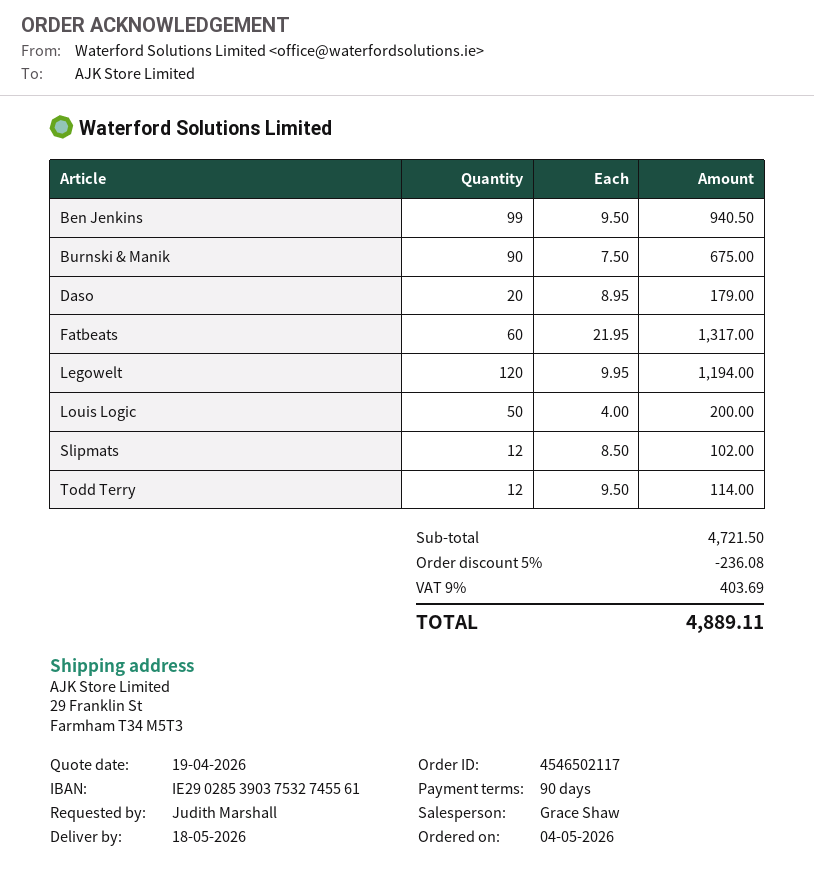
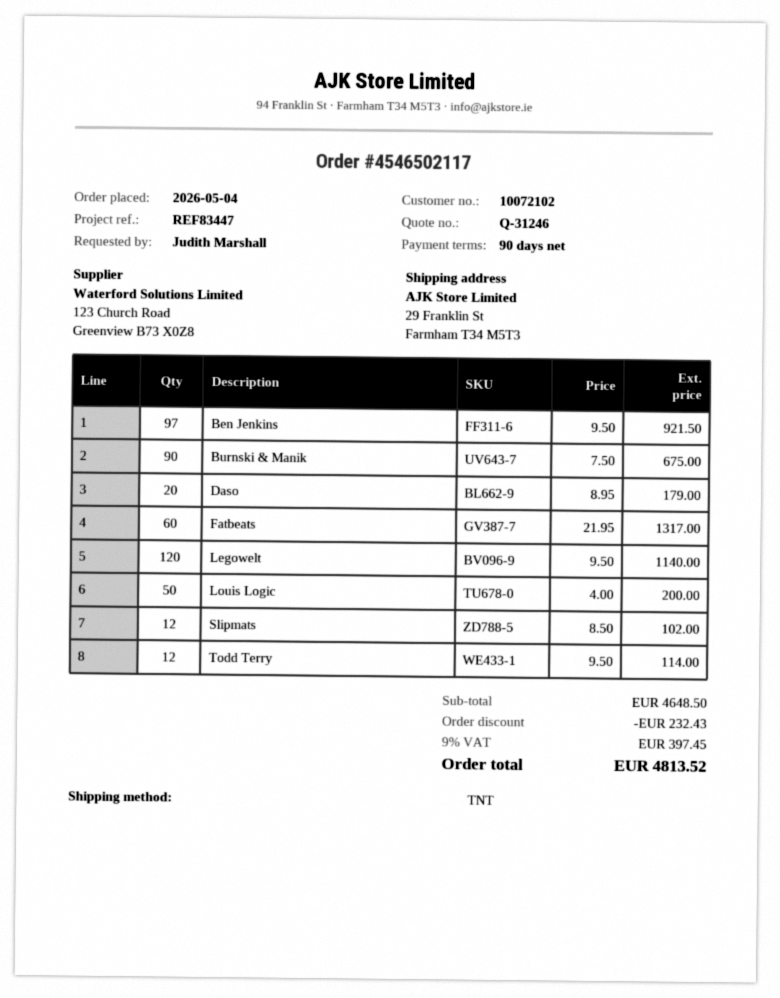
Ben Jenkins: 99 x 9.50 = 940.50 -> 97 x 9.50 = 921.50
Legowelt: 120 x 9.95 = 1194.00 -> 120 x 9.50 = 1140.00
subtotal: 4721.50 -> 4648.50
discount: 236.08 -> 232.43
tax: 9% = 403.69 -> 9% = 397.45
total: 4889.11 -> 4813.52

